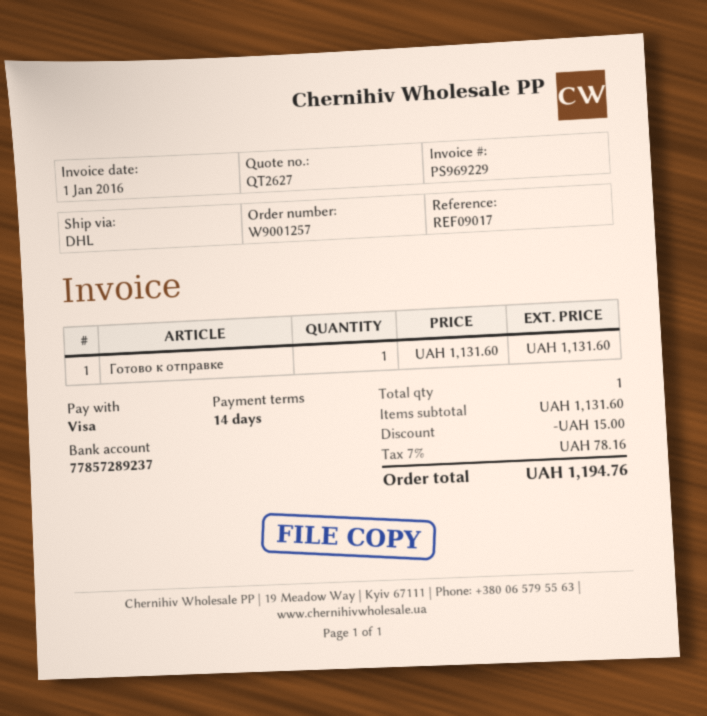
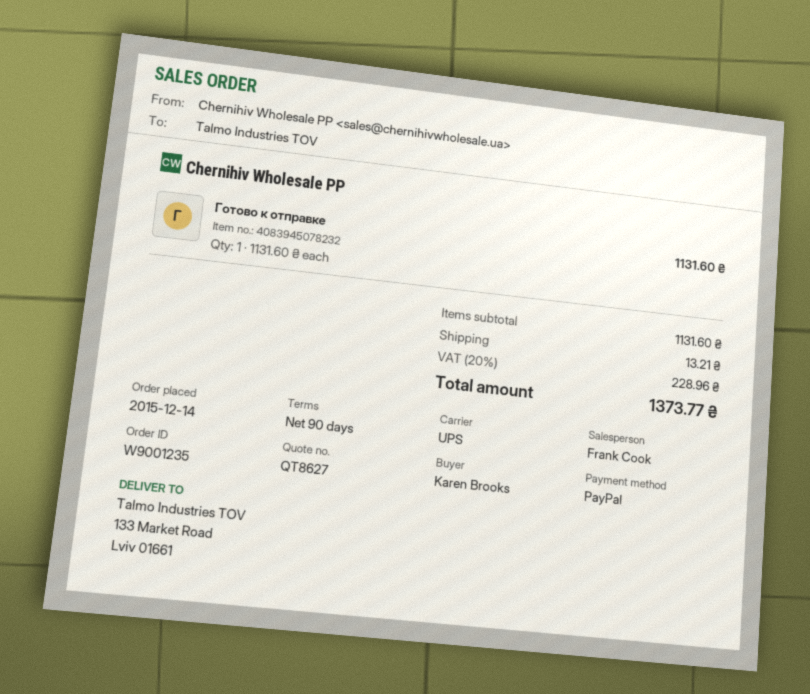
quote number: QT2627 -> QT8627
order number: W9001257 -> W9001235
payment terms: 14 days -> 90 days
payment method: Visa -> PayPal
shipping method: DHL -> UPS
discount: 15.00 -> none
shipping: none -> 13.21
tax: 7% = 78.16 -> 20% = 228.96
total: 1194.76 -> 1373.77

